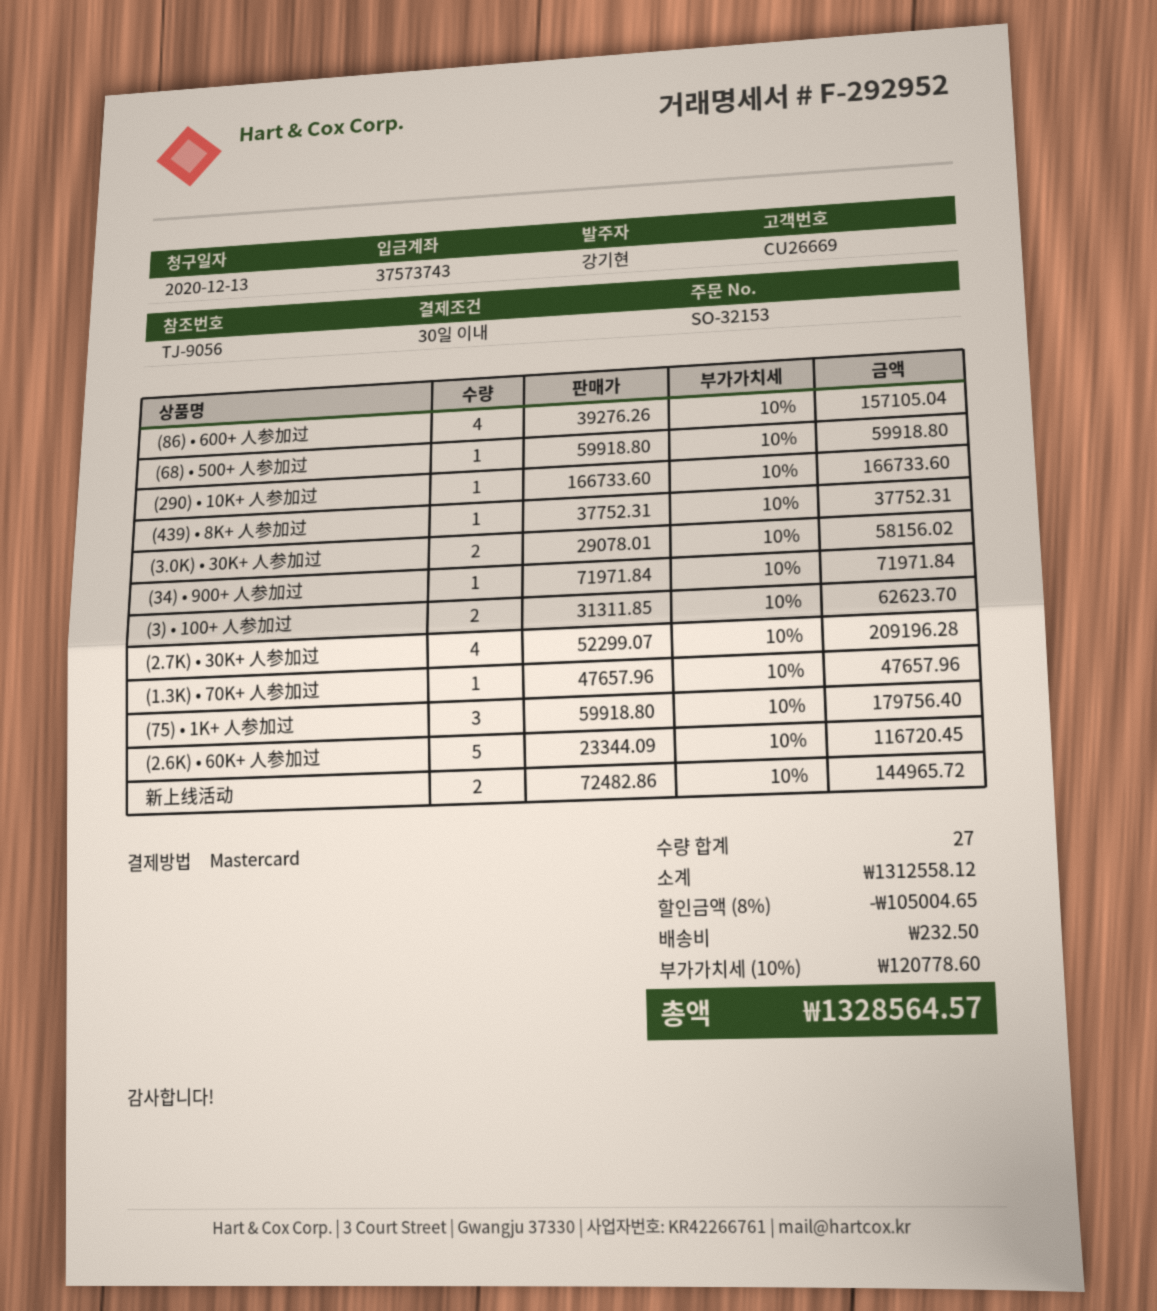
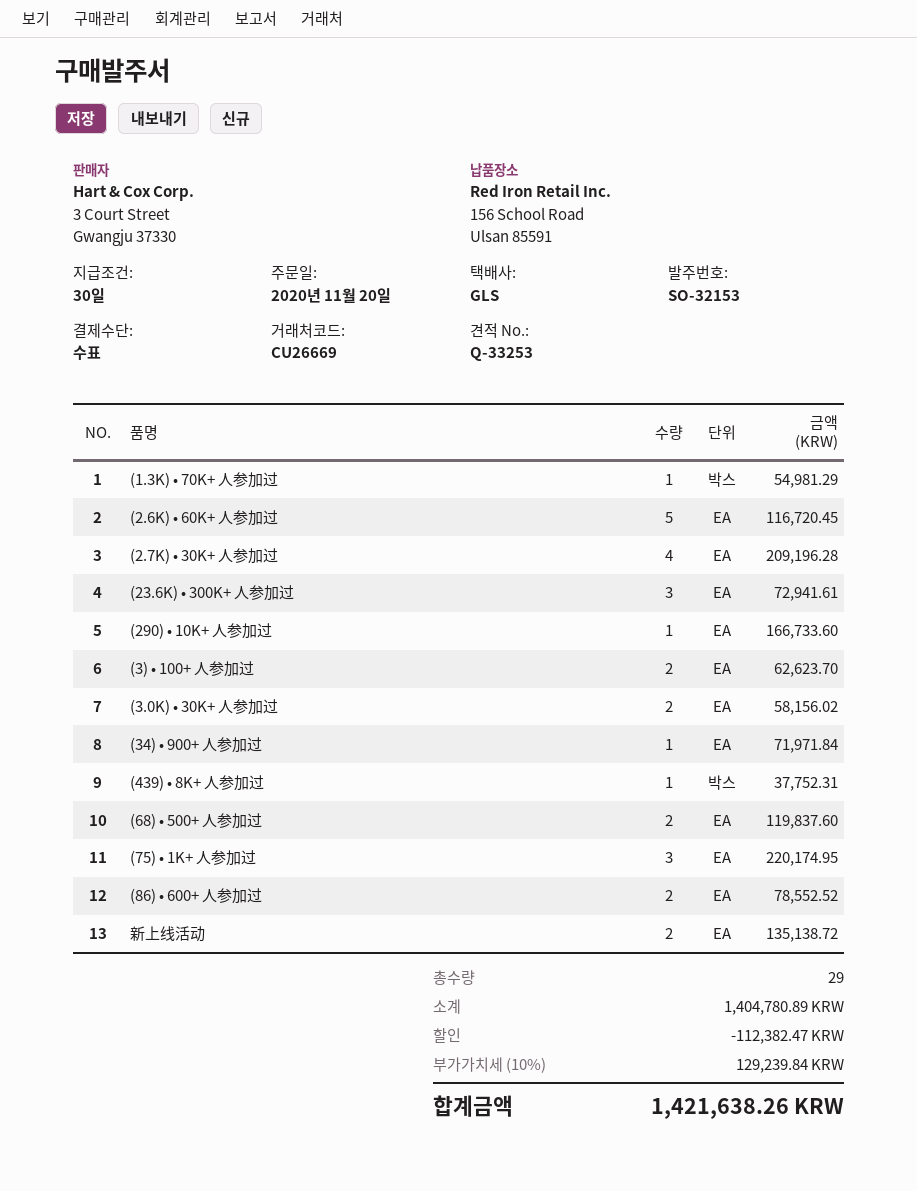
payment method: Mastercard -> cheque
(86) • 600+ 人参加过: 4 for 157105.04 -> 2 for 78552.52
(68) • 500+ 人参加过: 1 for 59918.80 -> 2 for 119837.60
(1.3K) • 70K+ 人参加过: 1 for 47657.96 -> 1 for 54981.29
(75) • 1K+ 人参加过: 3 for 179756.40 -> 3 for 220174.95
新上线活动: 2 for 144965.72 -> 2 for 135138.72
(23.6K) • 300K+ 人参加过: none -> 3 for 72941.61
total quantity: 27 -> 29
subtotal: 1312558.12 -> 1404780.89
discount: 105004.65 -> 112382.47
shipping: 232.50 -> none
tax: 10% = 120778.60 -> 10% = 129239.84
total: 1328564.57 -> 1421638.26

